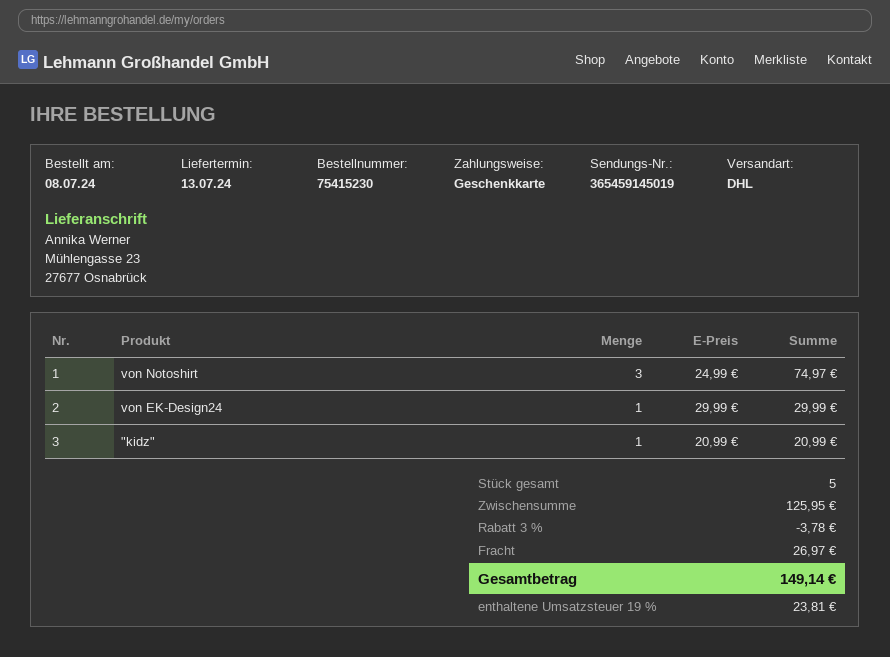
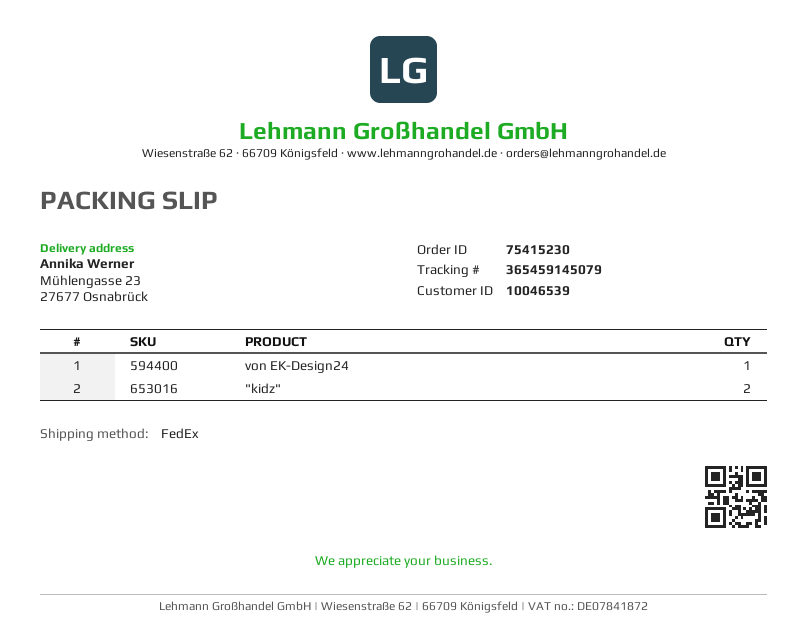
shipping method: DHL -> FedEx
tracking number: 365459145019 -> 365459145079
von Notoshirt: 3 -> none
"kidz": 1 -> 2

